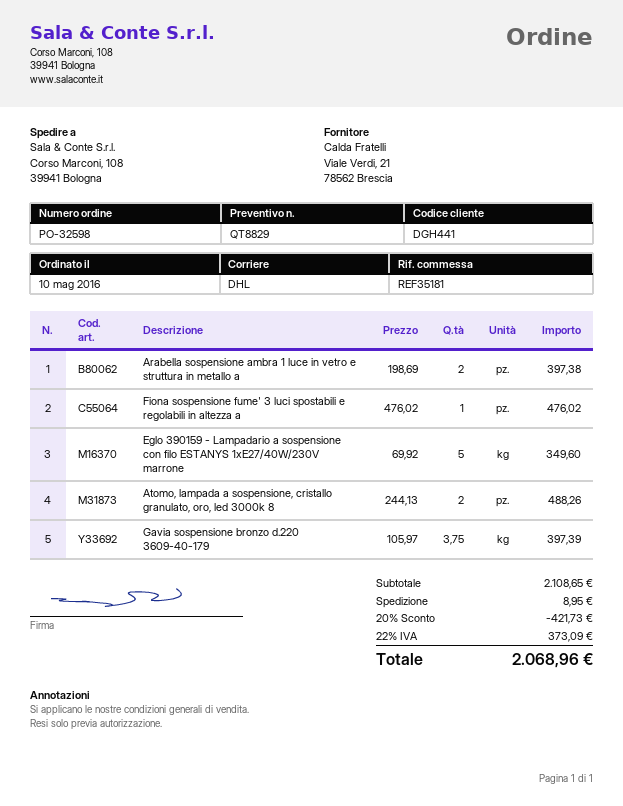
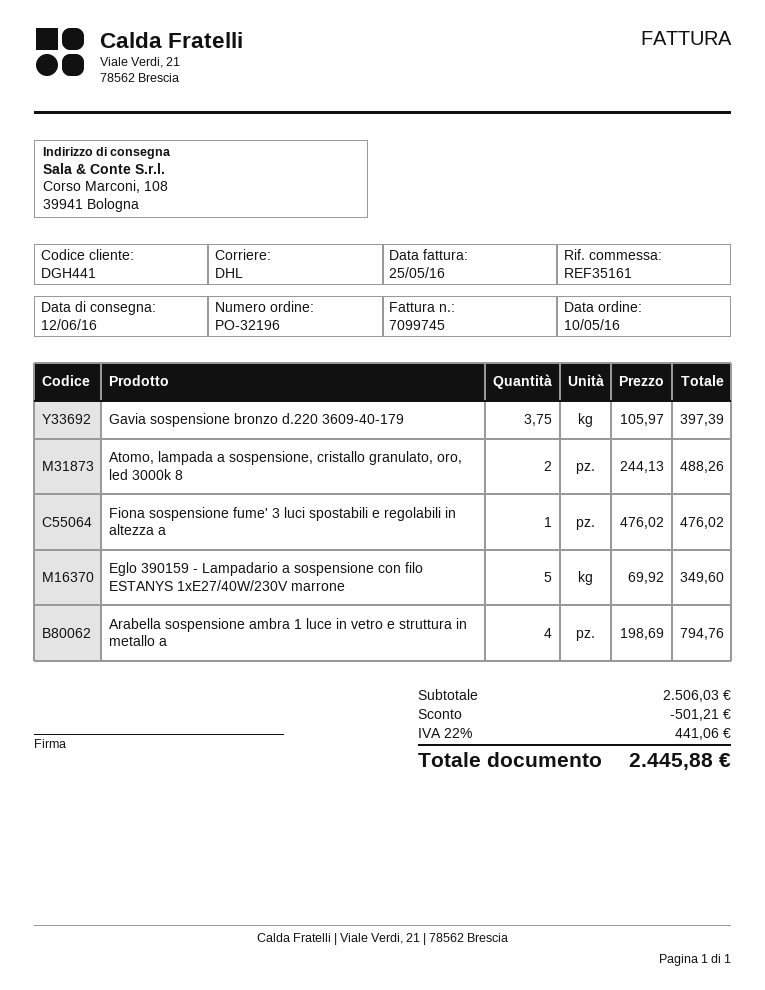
order number: PO-32598 -> PO-32196
reference: REF35181 -> REF35161
Arabella sospensione ambra 1 luce in vetro e struttura in metallo a: 2 x 198.69 = 397.38 -> 4 x 198.69 = 794.76
subtotal: 2108.65 -> 2506.03
discount: 421.73 -> 501.21
shipping: 8.95 -> none
tax: 22% = 373.09 -> 22% = 441.06
total: 2068.96 -> 2445.88

